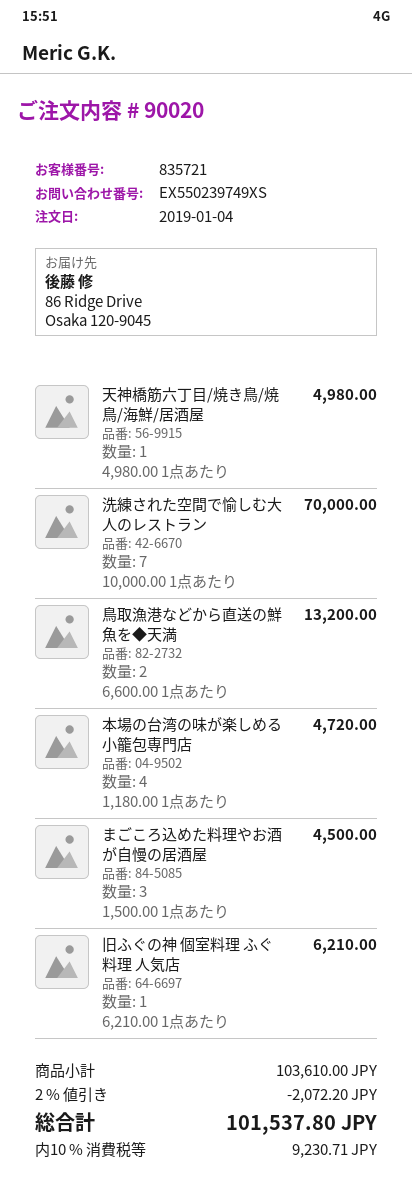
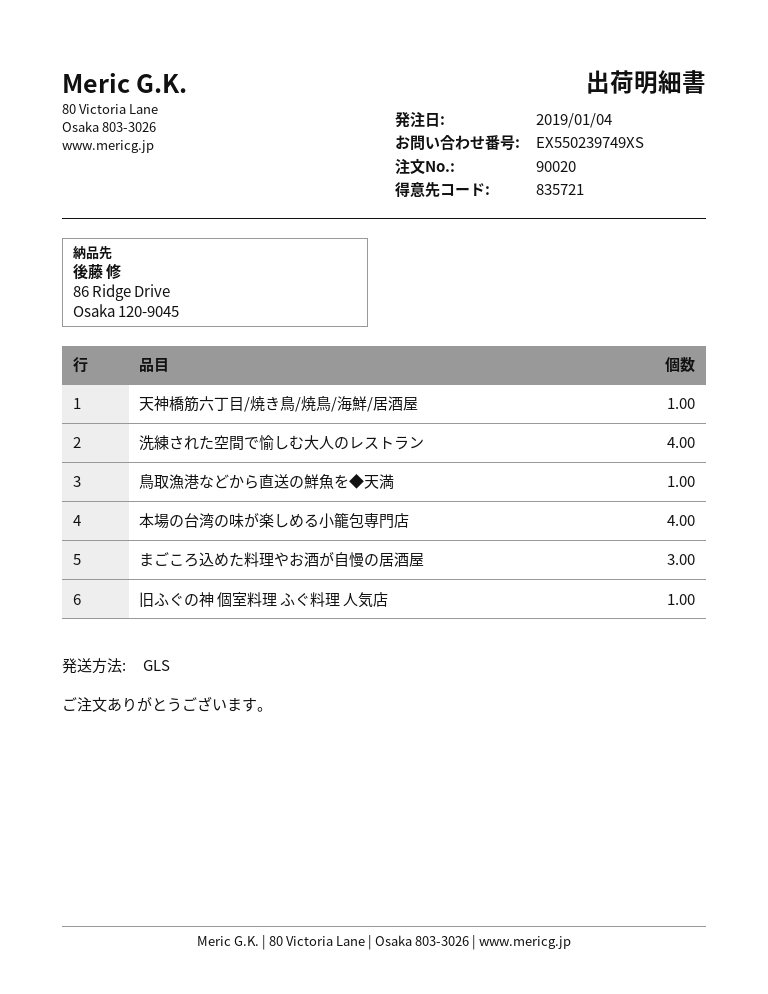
洗練された空間で愉しむ大人のレストラン: 7 -> 4
鳥取漁港などから直送の鮮魚を◆天満: 2 -> 1

